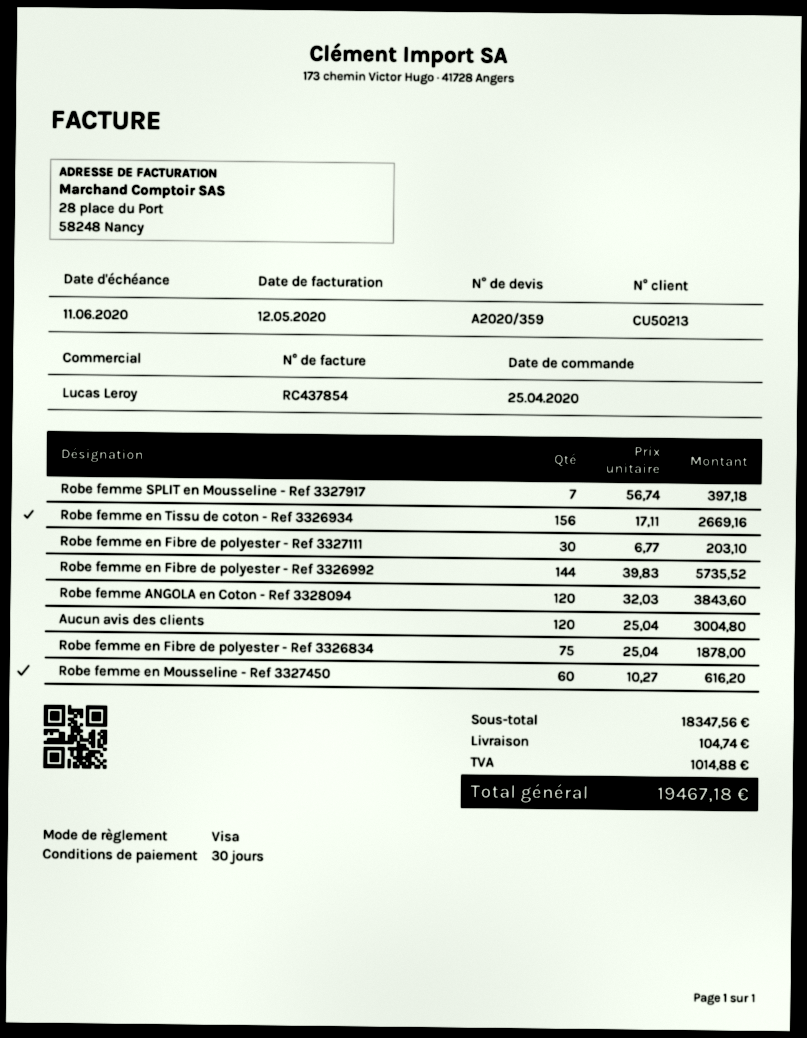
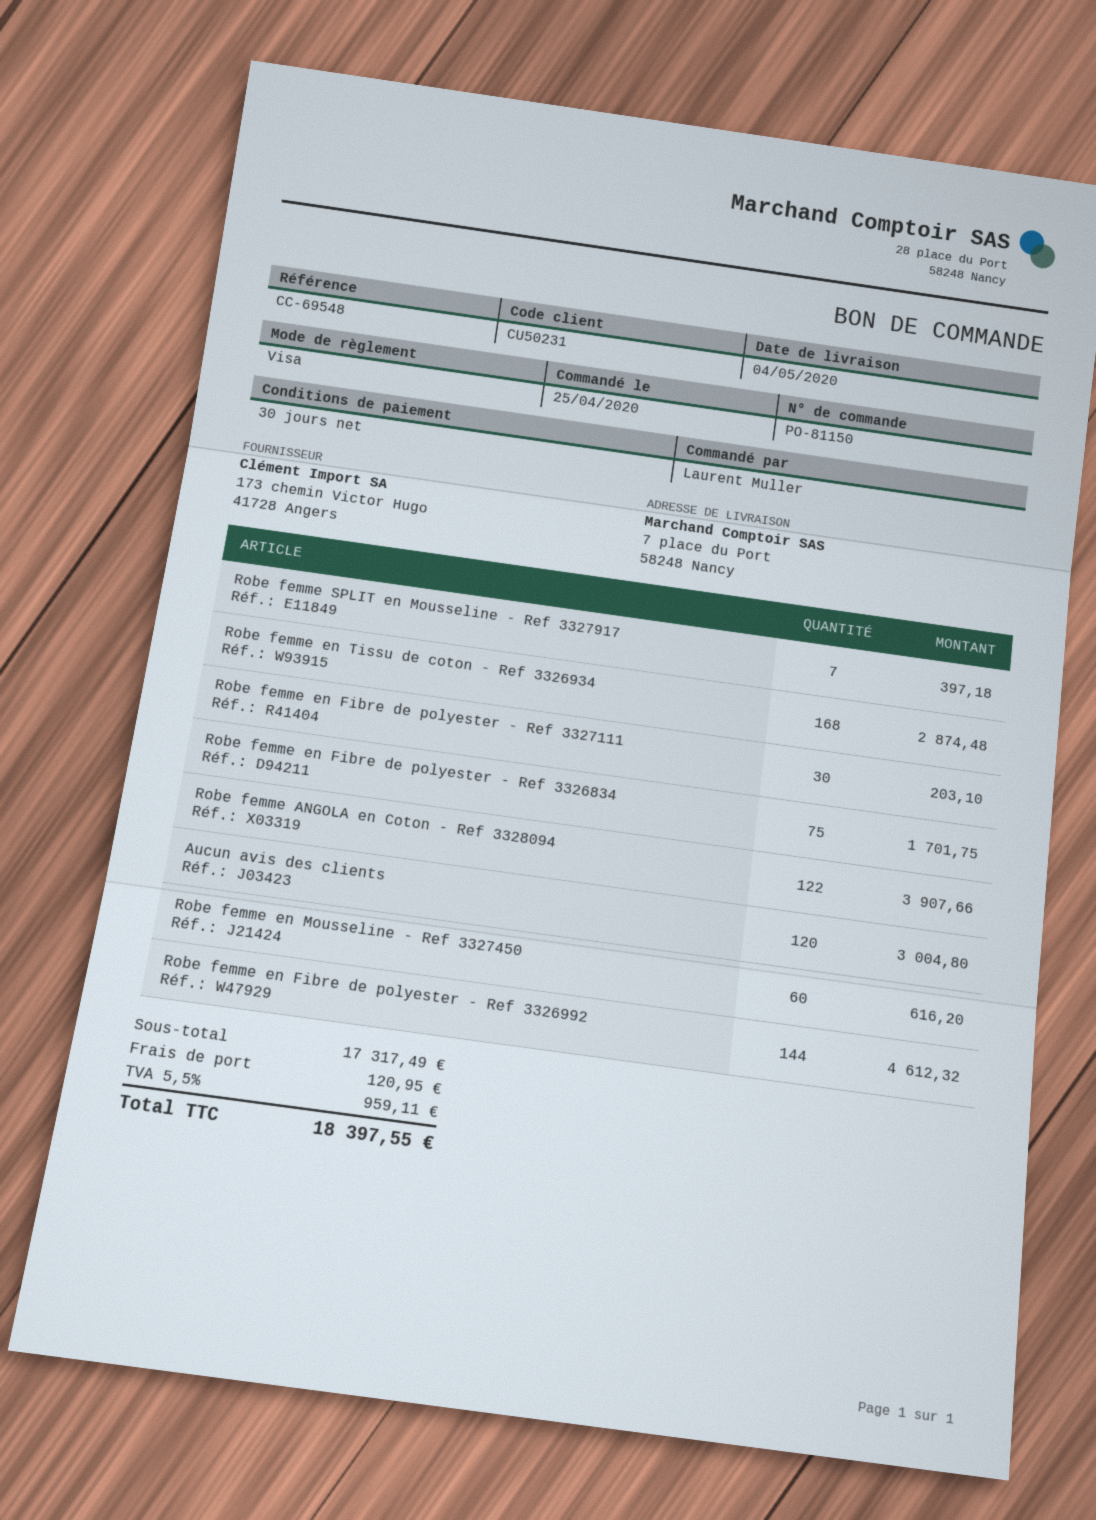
customer number: CU50213 -> CU50231
Robe femme en Tissu de coton - Ref 3326934: 156 for 2669.16 -> 168 for 2874.48
Robe femme en Fibre de polyester - Ref 3326992: 144 for 5735.52 -> 144 for 4612.32
Robe femme ANGOLA en Coton - Ref 3328094: 120 for 3843.60 -> 122 for 3907.66
Robe femme en Fibre de polyester - Ref 3326834: 75 for 1878.00 -> 75 for 1701.75
subtotal: 18347.56 -> 17317.49
shipping: 104.74 -> 120.95
tax: 1014.88 -> 959.11
total: 19467.18 -> 18397.55

